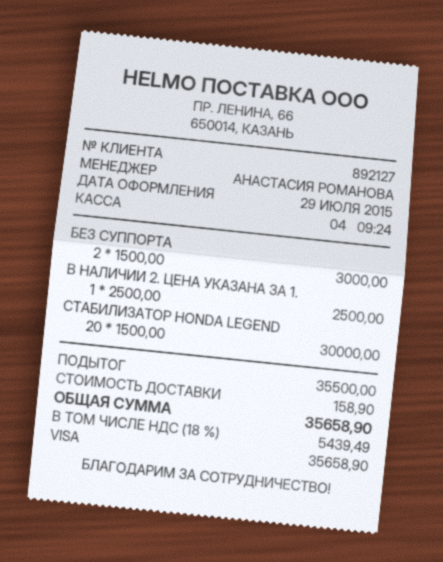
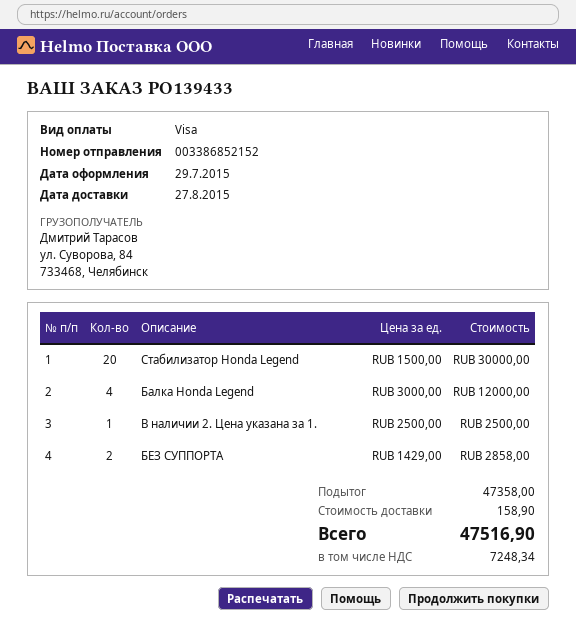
БЕЗ СУППОРТА: 2 x 1500.00 = 3000.00 -> 2 x 1429.00 = 2858.00
Балка Honda Legend: none -> 4 x 3000.00 = 12000.00
subtotal: 35500.00 -> 47358.00
tax: 5439.49 -> 7248.34
total: 35658.90 -> 47516.90

